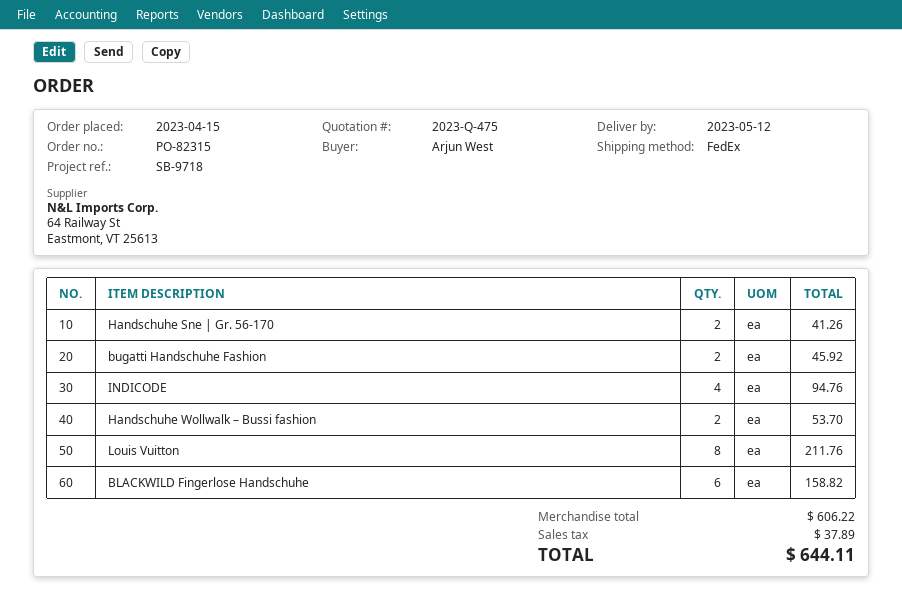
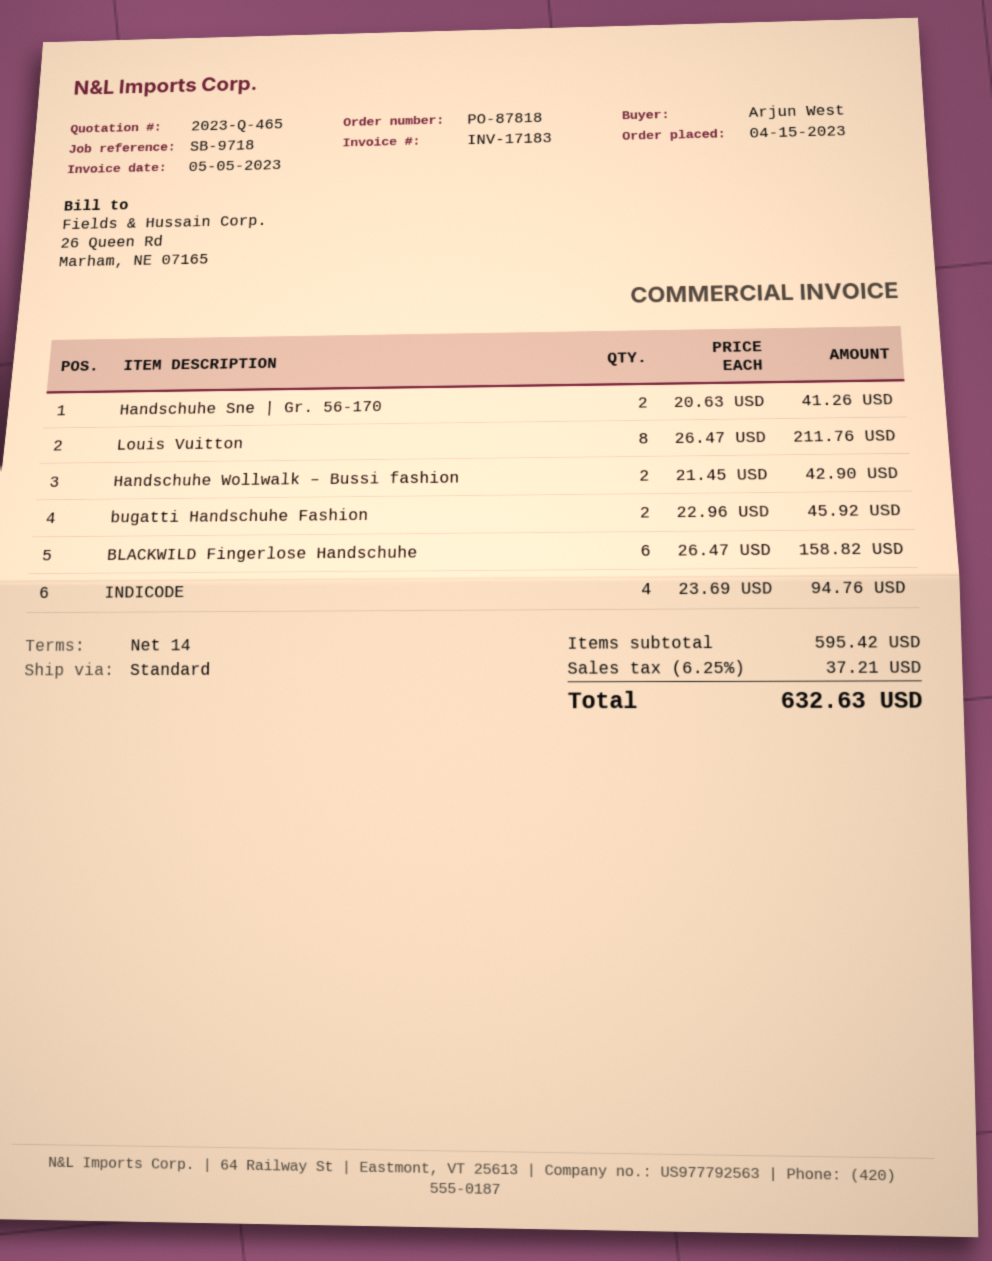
quote number: 2023-Q-475 -> 2023-Q-465
order number: PO-82315 -> PO-87818
shipping method: FedEx -> standard
Handschuhe Wollwalk – Bussi fashion: 2 for 53.70 -> 2 for 42.90
subtotal: 606.22 -> 595.42
tax: 37.89 -> 37.21
total: 644.11 -> 632.63

